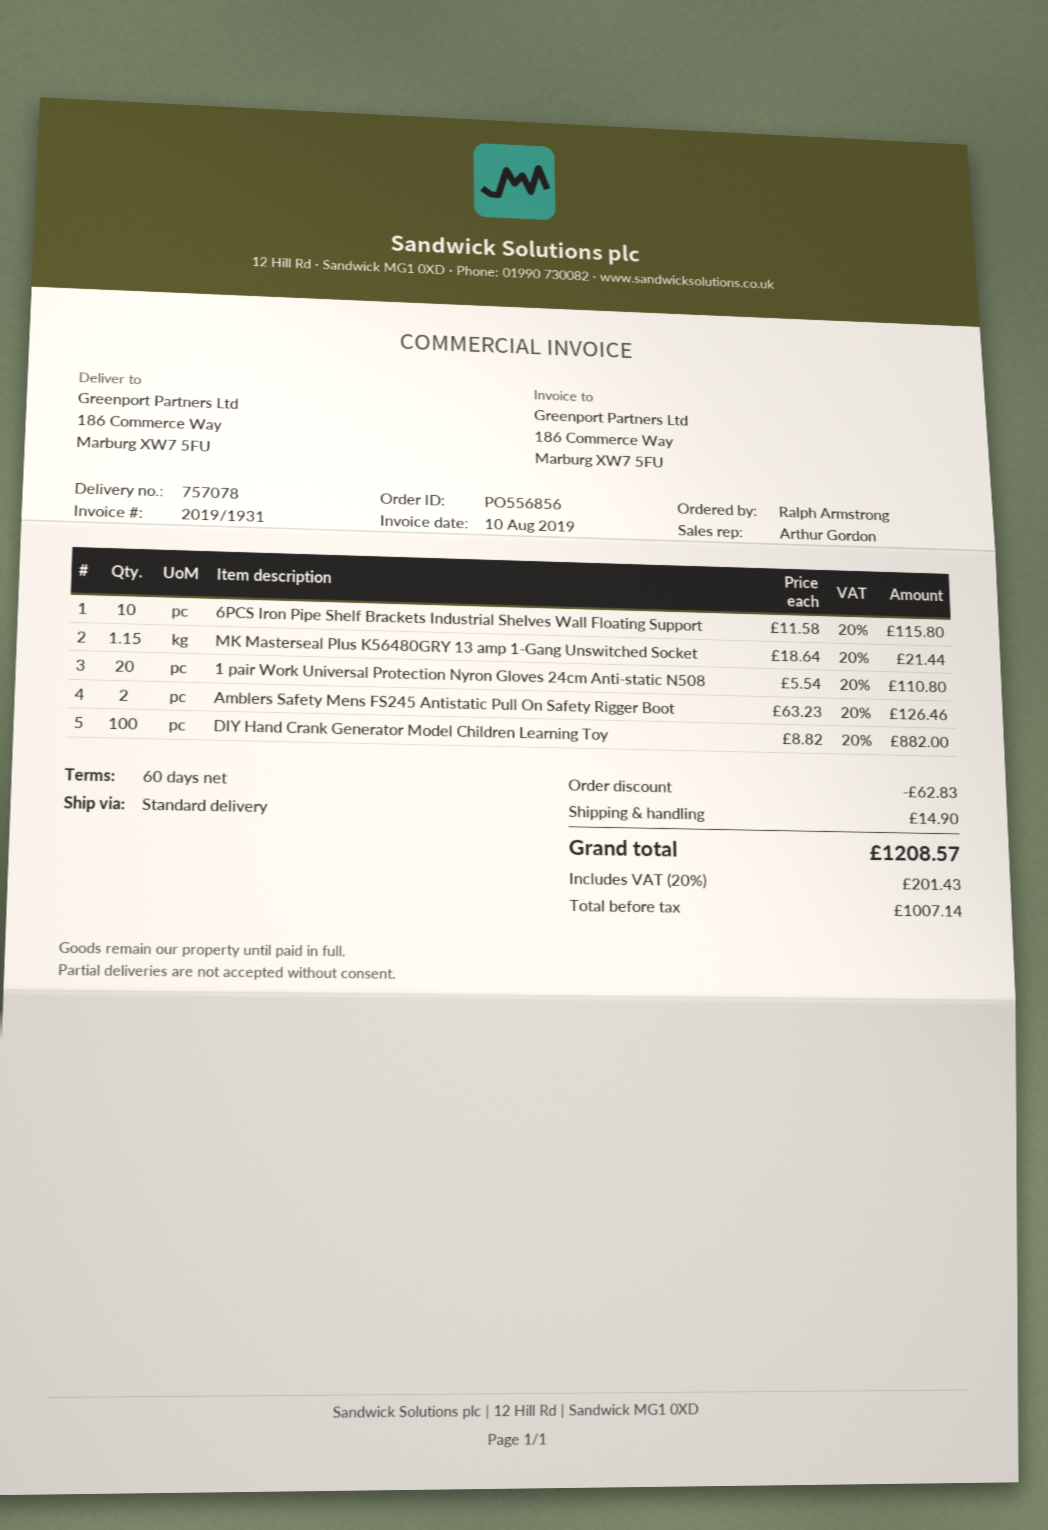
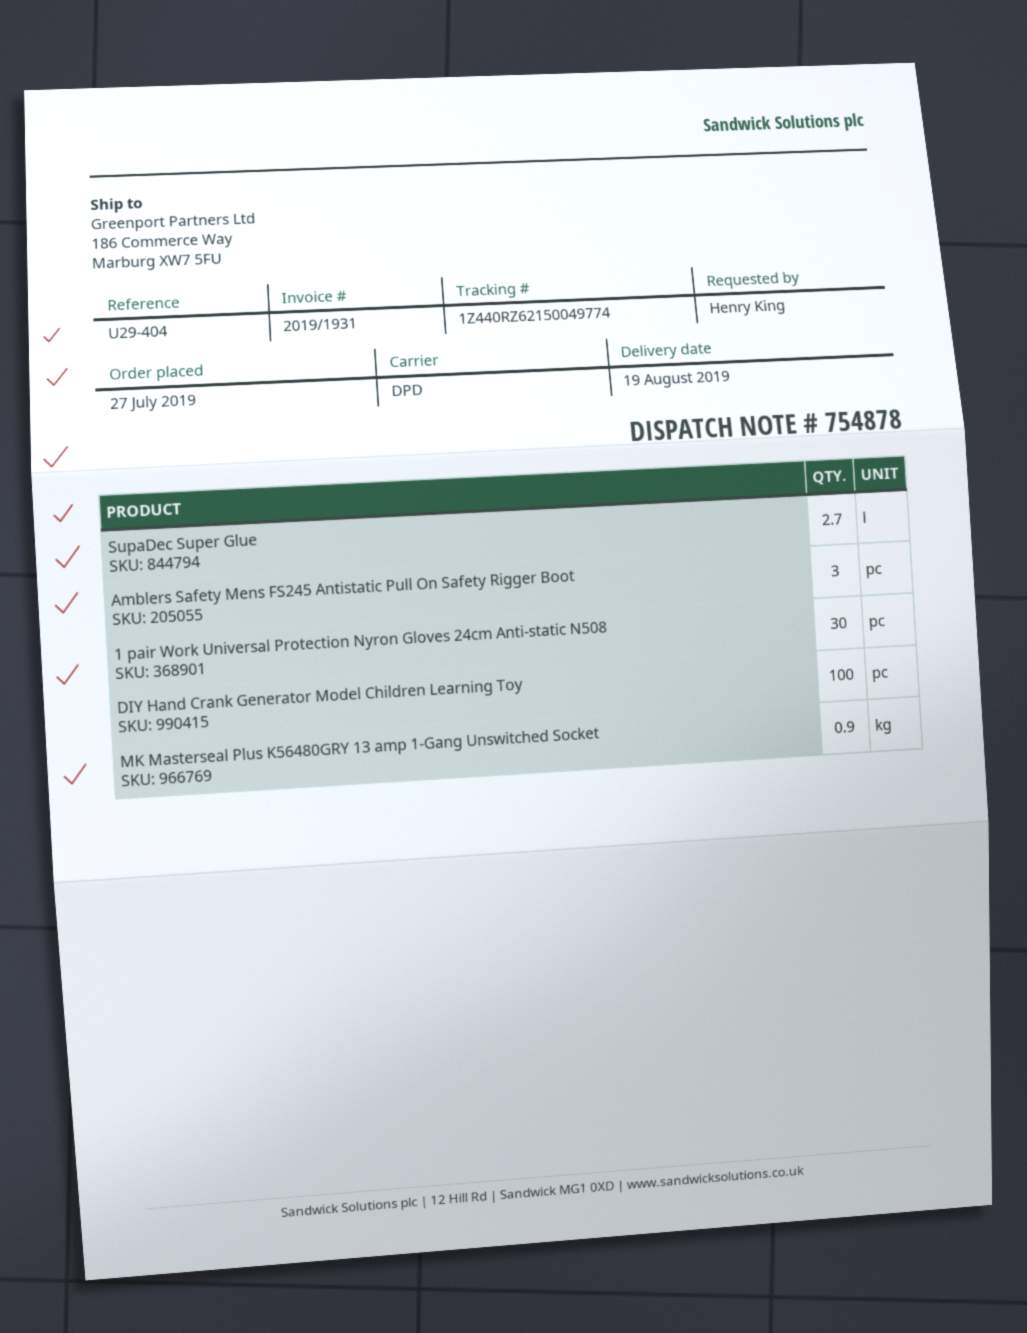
delivery note number: 757078 -> 754878
ordered by: Ralph Armstrong -> Henry King
shipping method: standard -> DPD
6PCS Iron Pipe Shelf Brackets Industrial Shelves Wall Floating Support: 10 -> none
MK Masterseal Plus K56480GRY 13 amp 1-Gang Unswitched Socket: 1.15 -> 0.9
1 pair Work Universal Protection Nyron Gloves 24cm Anti-static N508: 20 -> 30
Amblers Safety Mens FS245 Antistatic Pull On Safety Rigger Boot: 2 -> 3
SupaDec Super Glue: none -> 2.7

